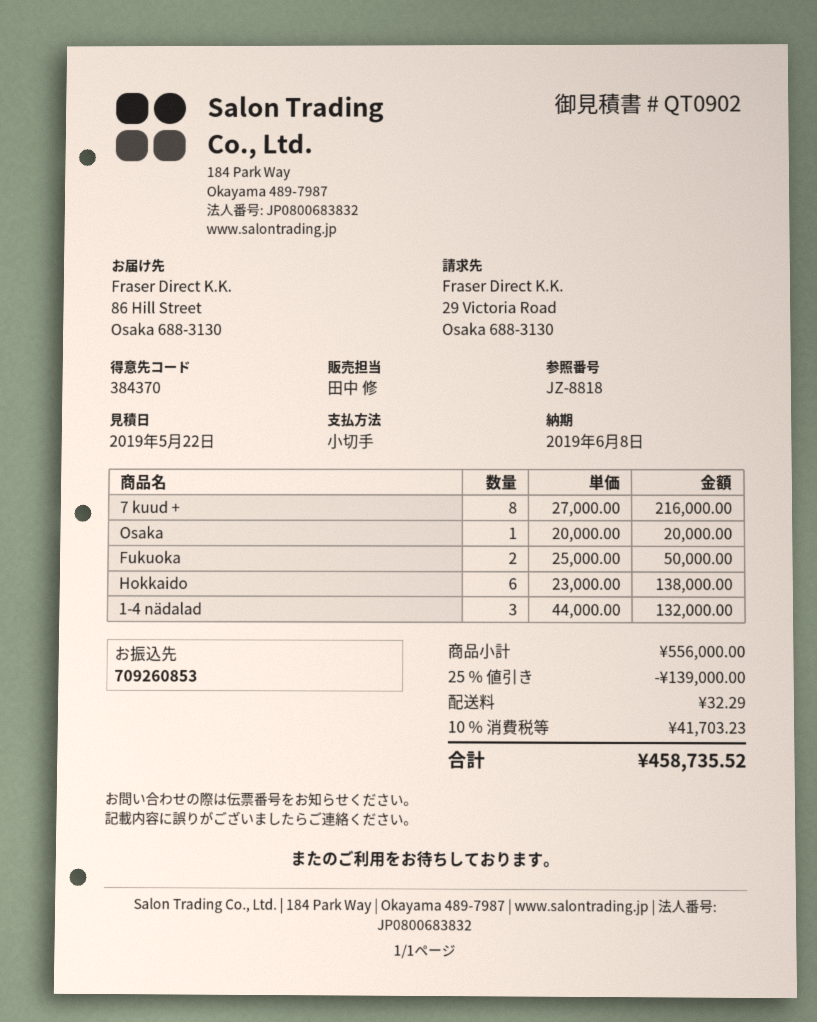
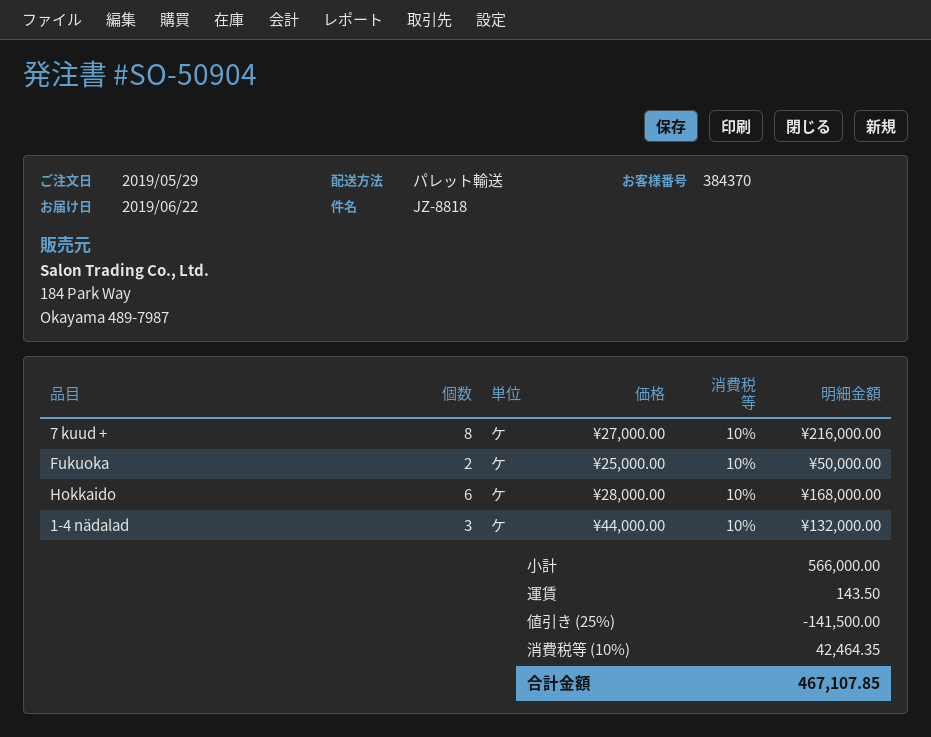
delivery date: 2019-06-08 -> 2019-06-22
Osaka: 1 x 20000.00 = 20000.00 -> none
Hokkaido: 6 x 23000.00 = 138000.00 -> 6 x 28000.00 = 168000.00
subtotal: 556000.00 -> 566000.00
discount: 25% = 139000.00 -> 25% = 141500.00
shipping: 32.29 -> 143.50
tax: 10% = 41703.23 -> 10% = 42464.35
total: 458735.52 -> 467107.85

